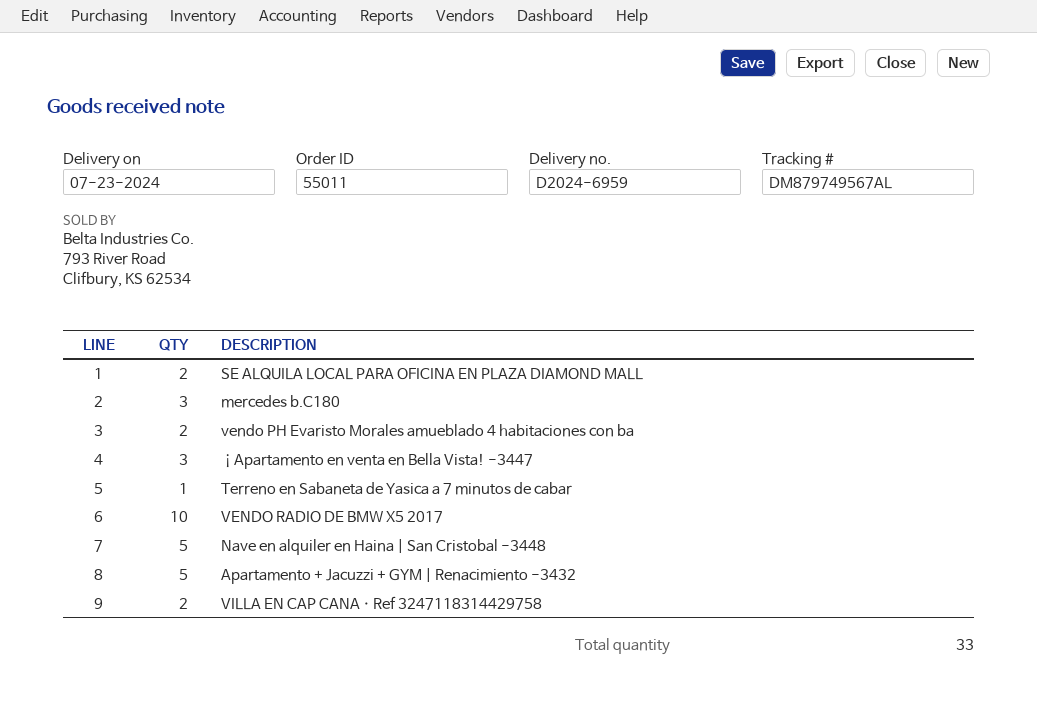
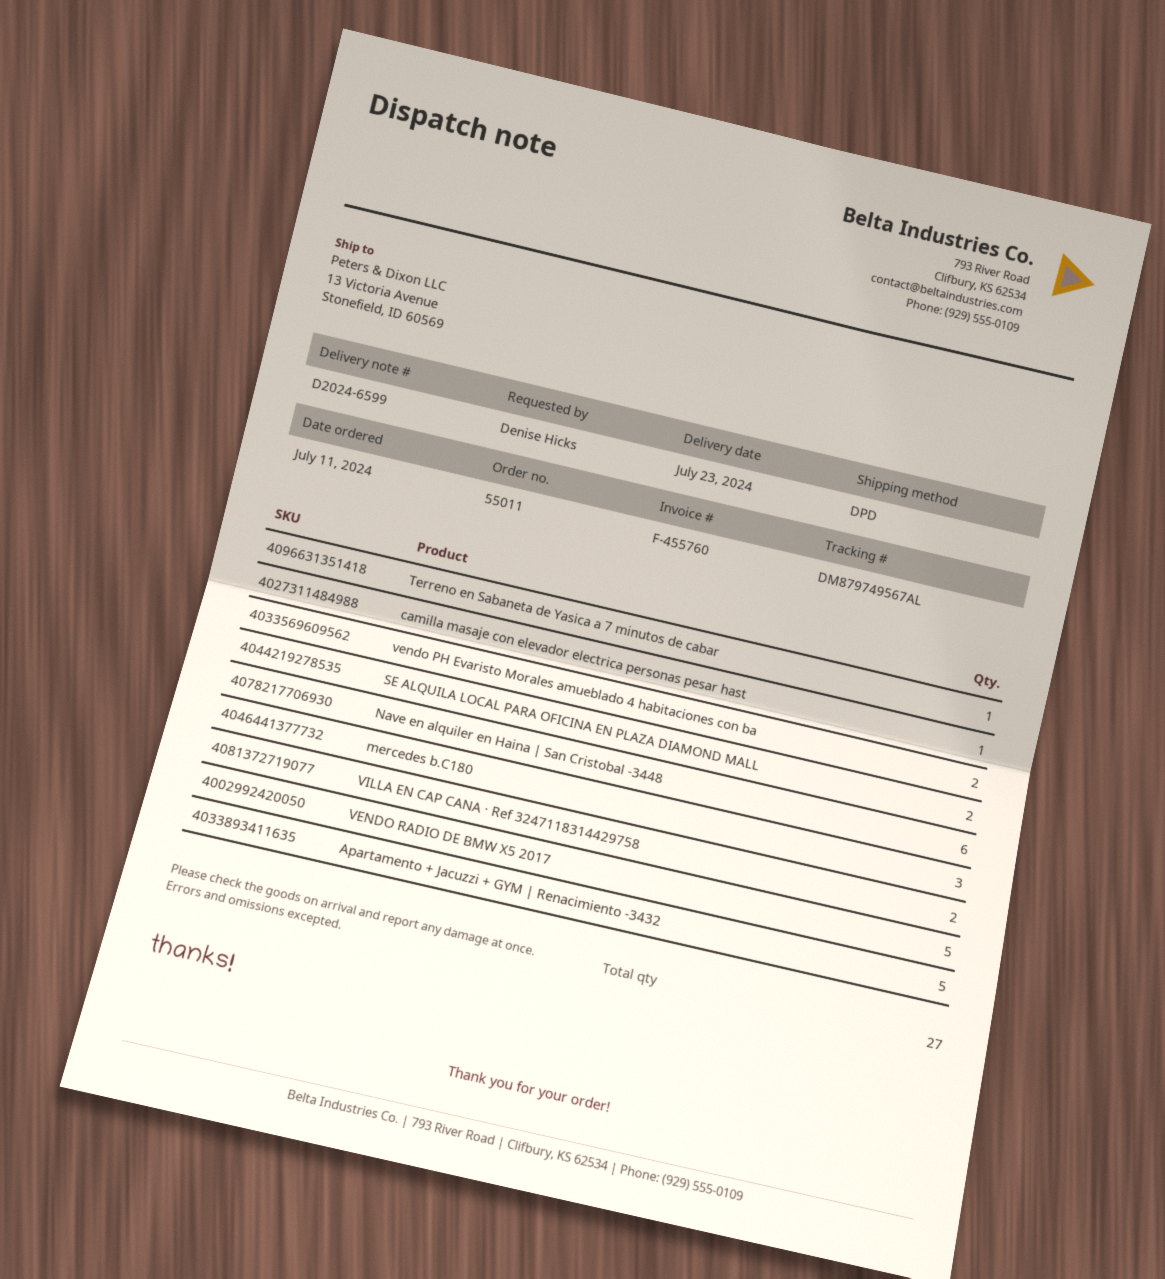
delivery note number: D2024-6959 -> D2024-6599
¡Apartamento en venta en Bella Vista! -3447: 3 -> none
VENDO RADIO DE BMW X5 2017: 10 -> 5
Nave en alquiler en Haina | San Cristobal -3448: 5 -> 6
camilla masaje con elevador electrica personas pesar hast: none -> 1
total quantity: 33 -> 27

